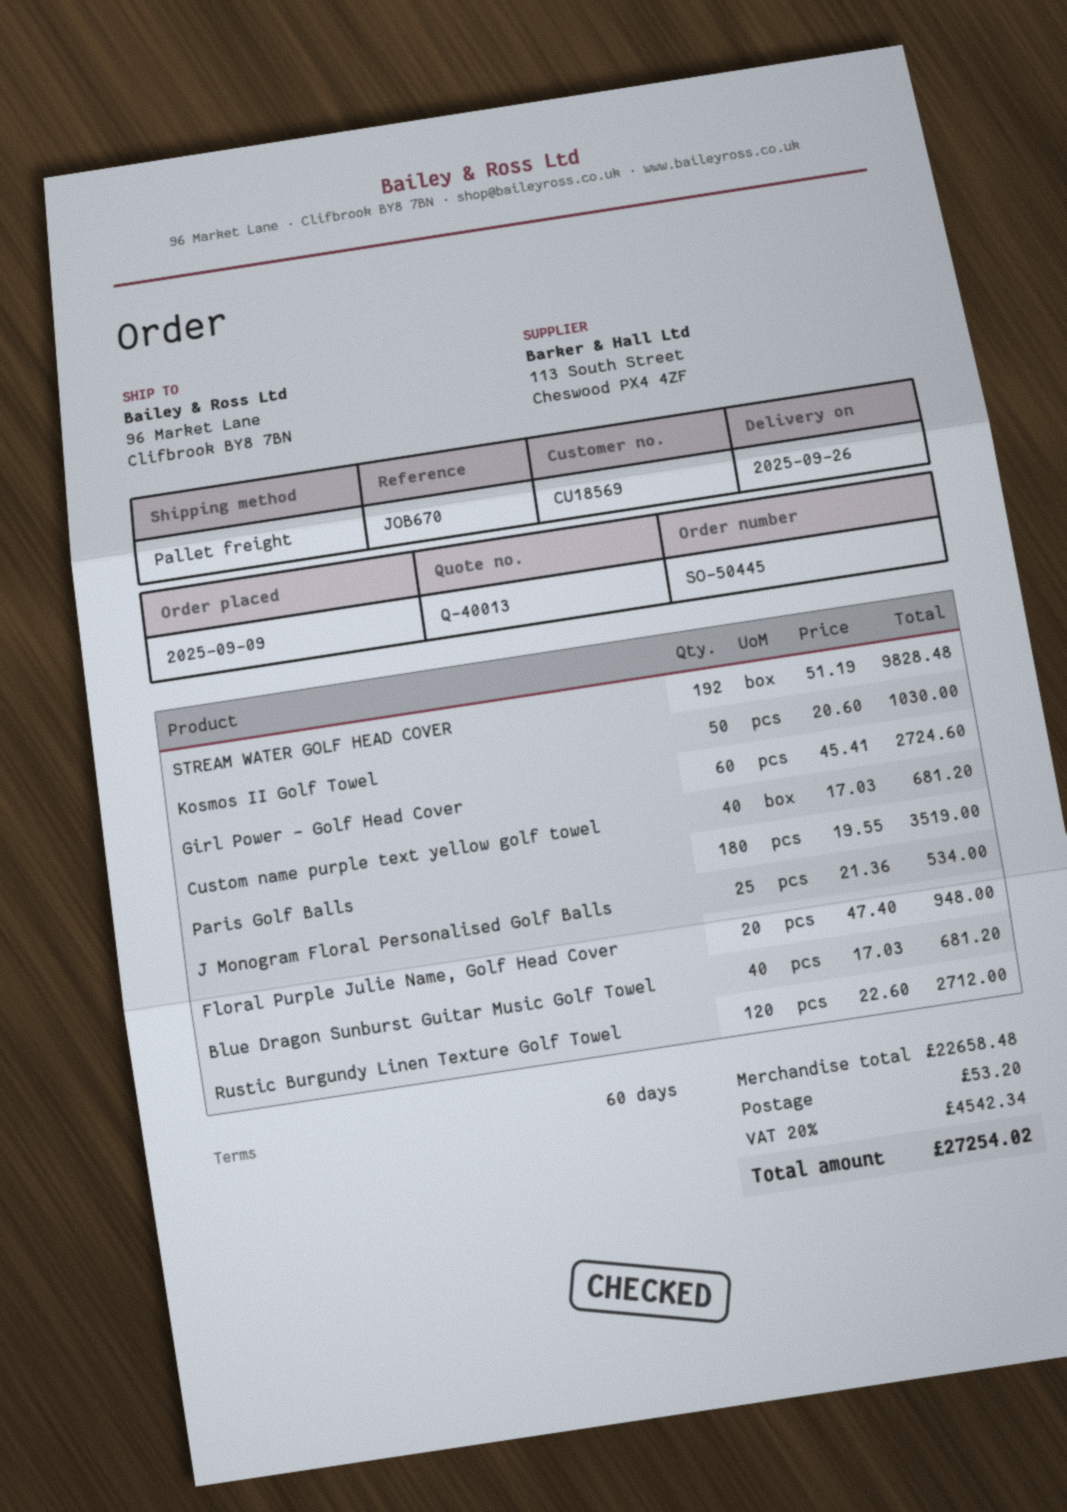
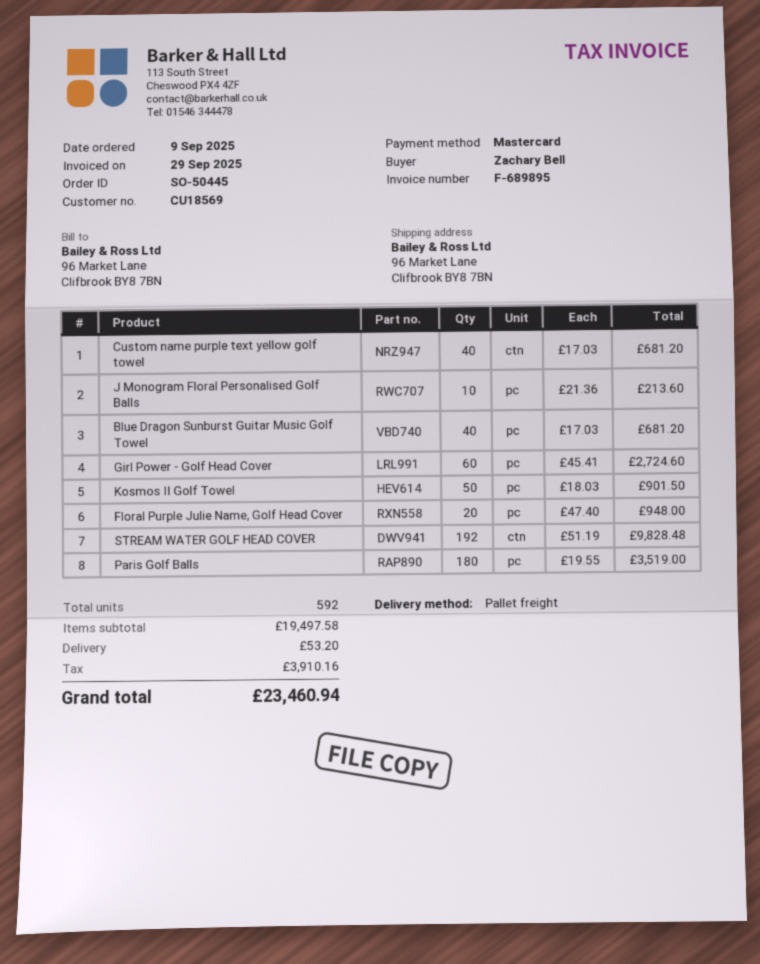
Kosmos II Golf Towel: 50 x 20.60 = 1030.00 -> 50 x 18.03 = 901.50
J Monogram Floral Personalised Golf Balls: 25 x 21.36 = 534.00 -> 10 x 21.36 = 213.60
Rustic Burgundy Linen Texture Golf Towel: 120 x 22.60 = 2712.00 -> none
subtotal: 22658.48 -> 19497.58
tax: 4542.34 -> 3910.16
total: 27254.02 -> 23460.94

